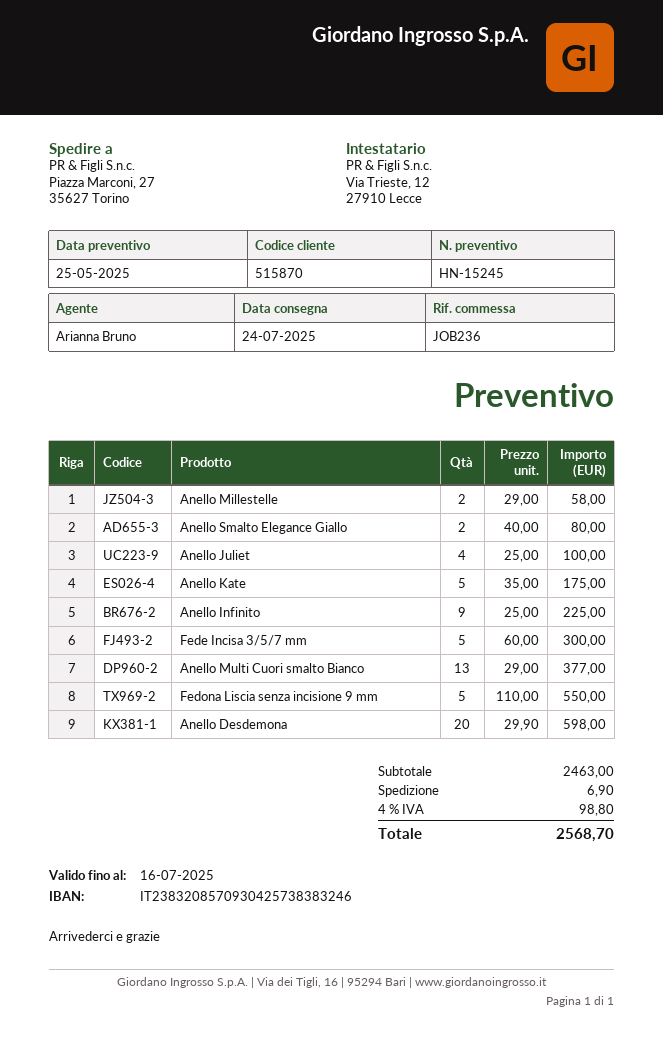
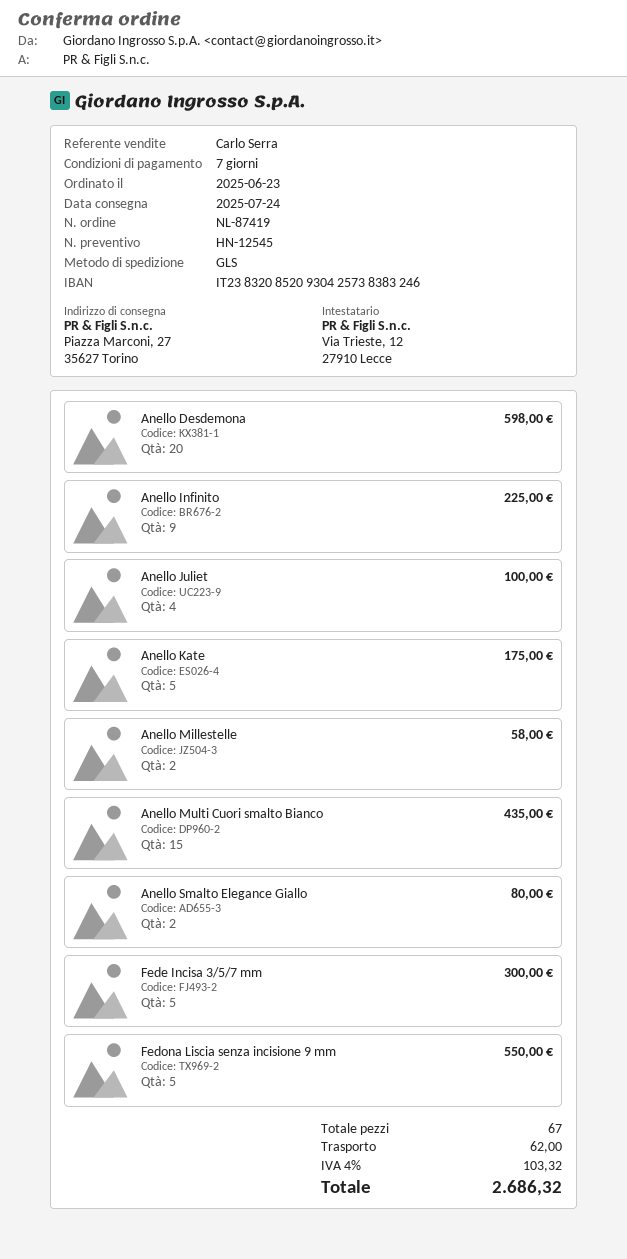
quote number: HN-15245 -> HN-12545
sales rep: Arianna Bruno -> Carlo Serra
bank account: IT2383208570930425738383246 -> IT2383208520930425738383246
Anello Multi Cuori smalto Bianco: 13 for 377.00 -> 15 for 435.00
shipping: 6.90 -> 62.00
tax: 4% = 98.80 -> 4% = 103.32
total: 2568.70 -> 2686.32

